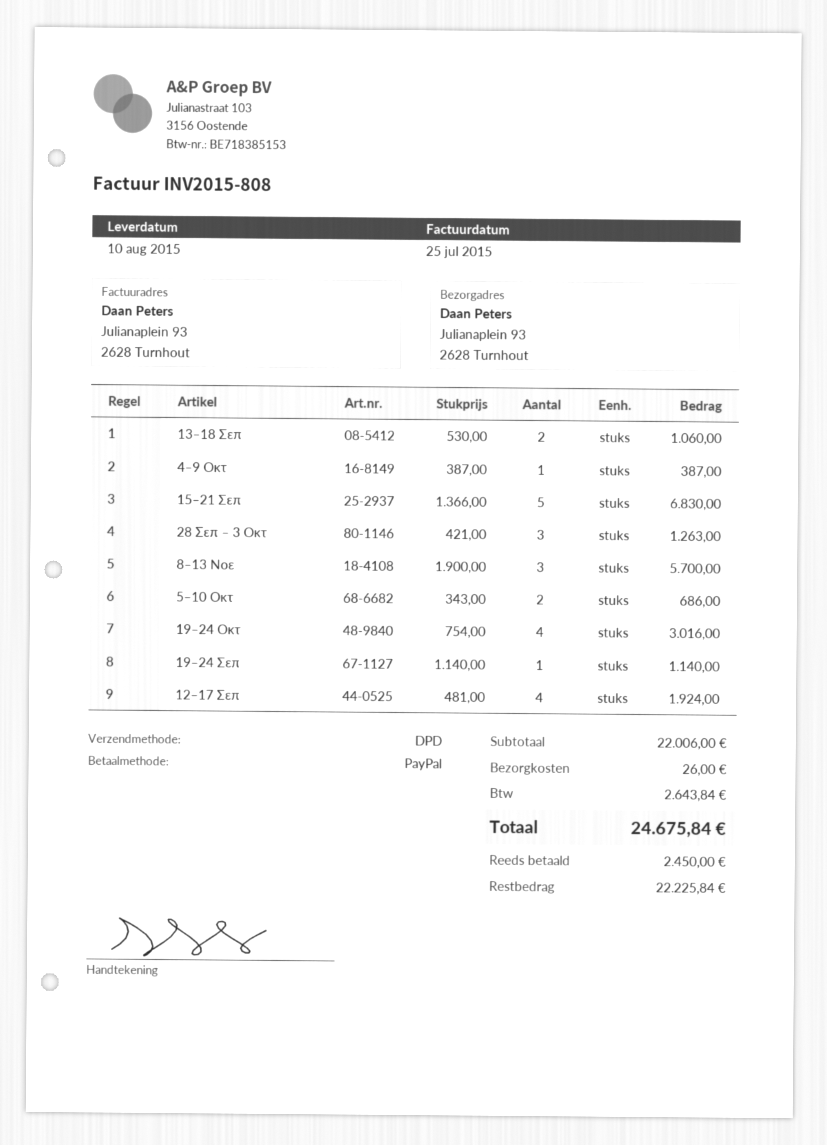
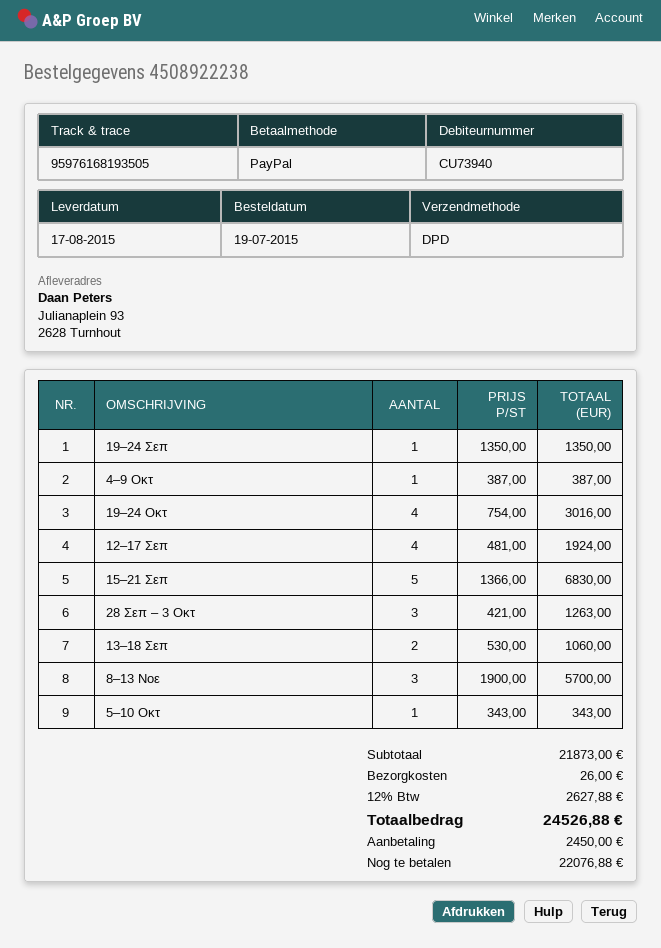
delivery date: 2015-08-10 -> 2015-08-17
5–10 Οκτ: 2 x 343.00 = 686.00 -> 1 x 343.00 = 343.00
19–24 Σεπ: 1 x 1140.00 = 1140.00 -> 1 x 1350.00 = 1350.00
subtotal: 22006.00 -> 21873.00
tax: 2643.84 -> 2627.88
total: 24675.84 -> 24526.88
balance: 22225.84 -> 22076.88

